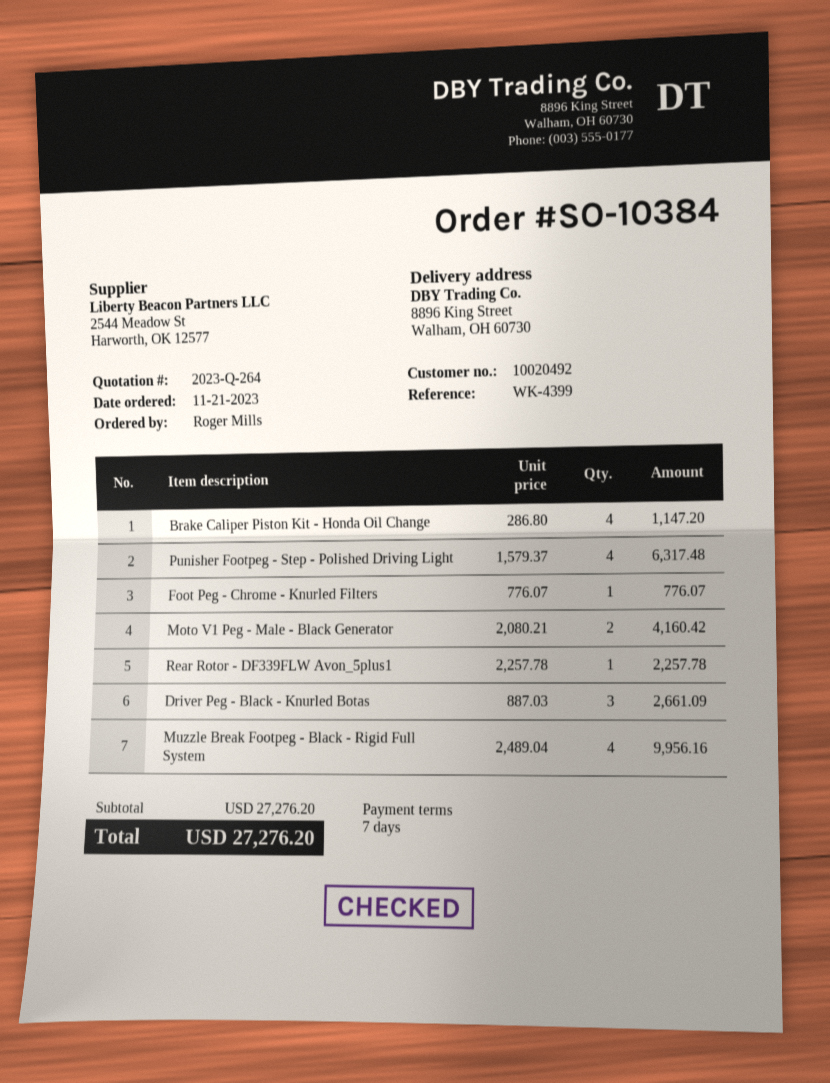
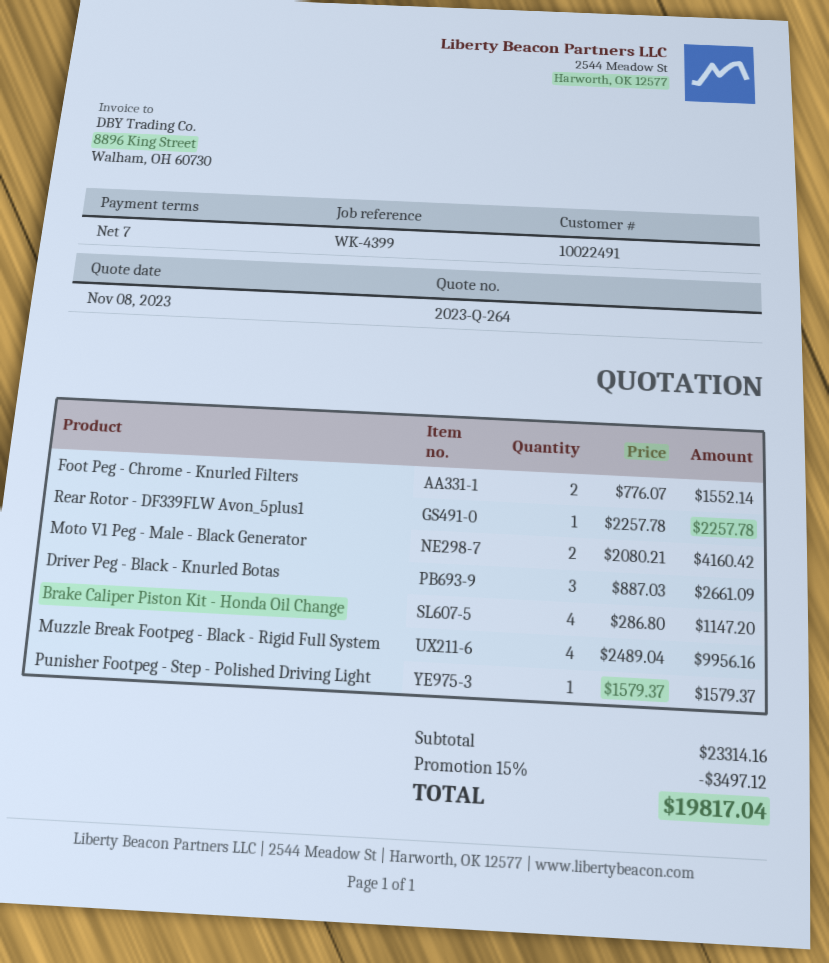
customer number: 10020492 -> 10022491
Punisher Footpeg - Step - Polished Driving Light: 4 x 1579.37 = 6317.48 -> 1 x 1579.37 = 1579.37
Foot Peg - Chrome - Knurled Filters: 1 x 776.07 = 776.07 -> 2 x 776.07 = 1552.14
subtotal: 27276.20 -> 23314.16
discount: none -> 15% = 3497.12
total: 27276.20 -> 19817.04

